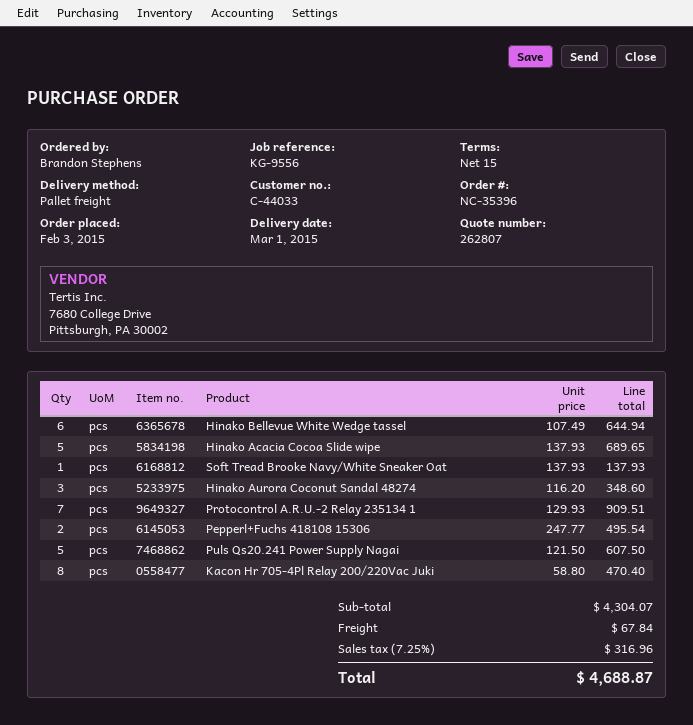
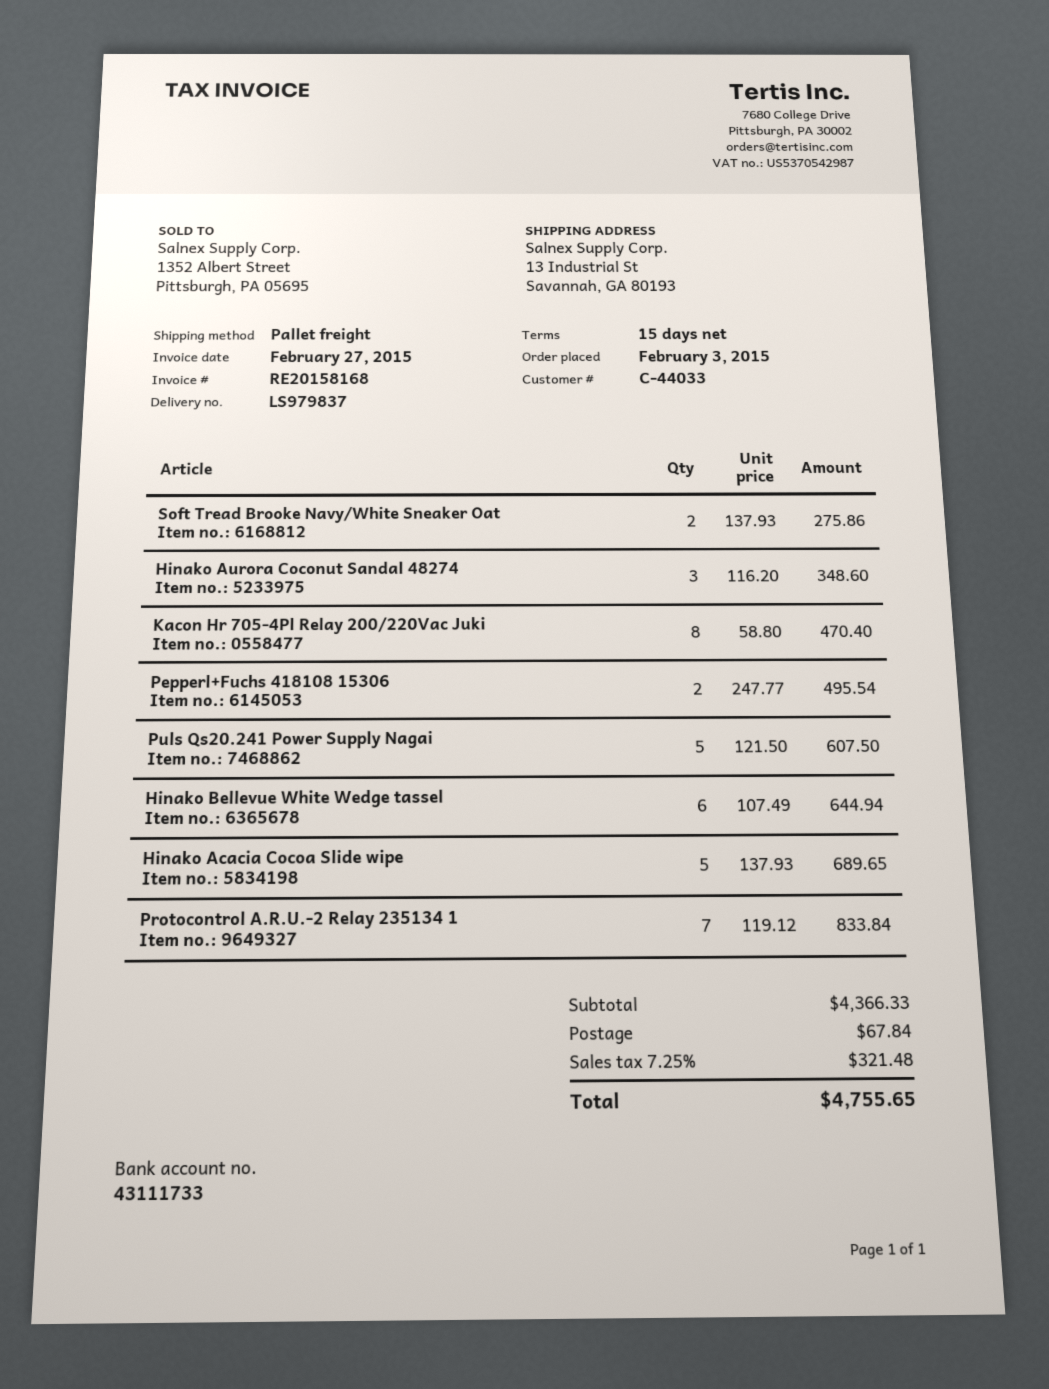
Soft Tread Brooke Navy/White Sneaker Oat: 1 x 137.93 = 137.93 -> 2 x 137.93 = 275.86
Protocontrol A.R.U.-2 Relay 235134 1: 7 x 129.93 = 909.51 -> 7 x 119.12 = 833.84
subtotal: 4304.07 -> 4366.33
tax: 7.25% = 316.96 -> 7.25% = 321.48
total: 4688.87 -> 4755.65

